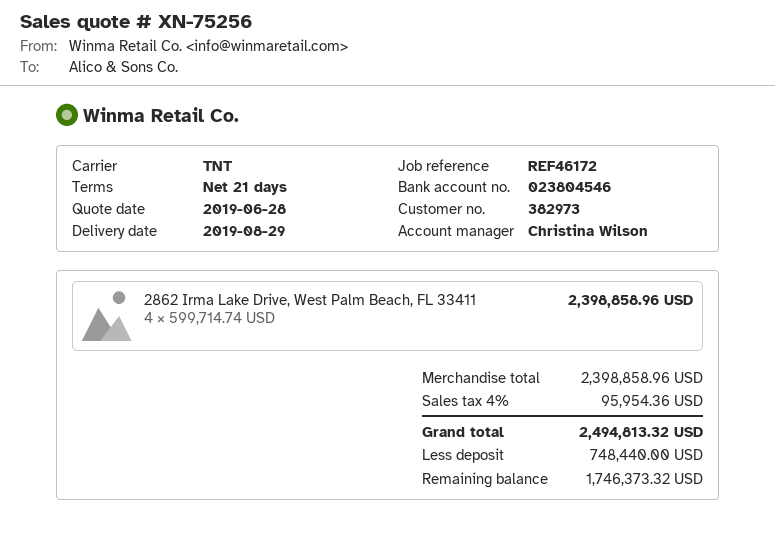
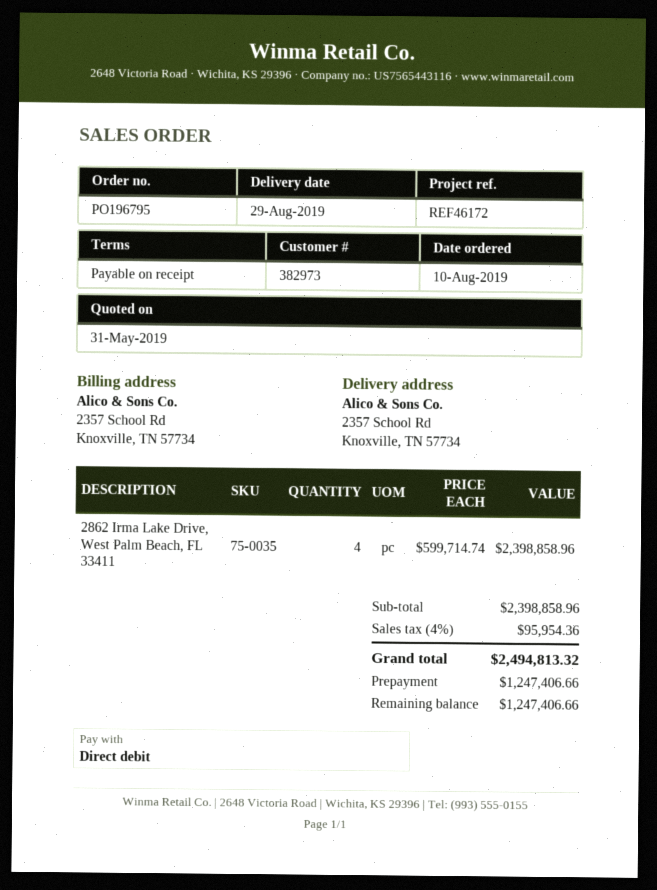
quote date: 2019-06-28 -> 2019-05-31
payment terms: 21 days -> on receipt
deposit: 748440.00 -> 1247406.66
balance: 1746373.32 -> 1247406.66

